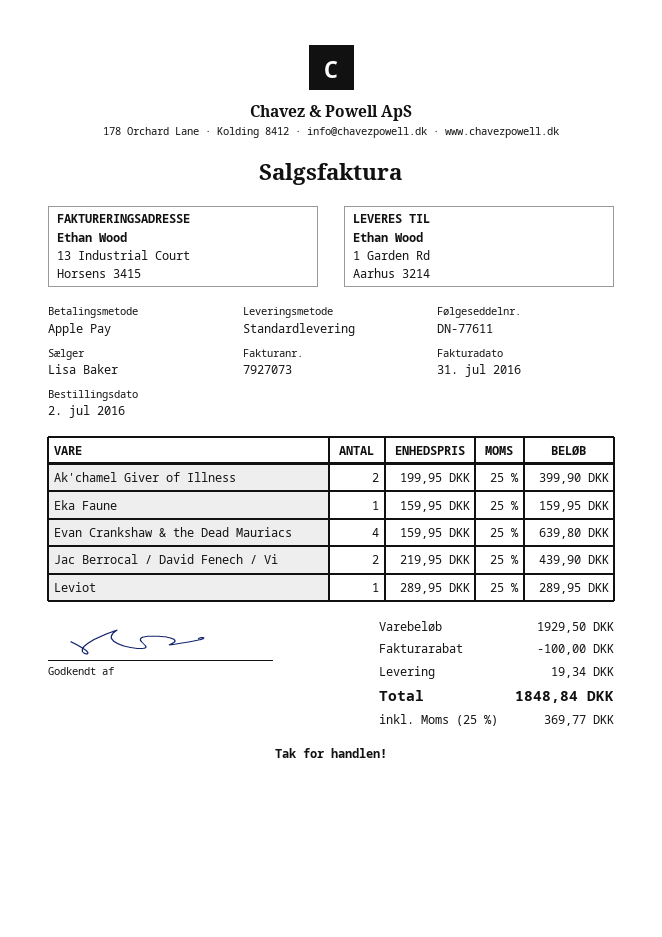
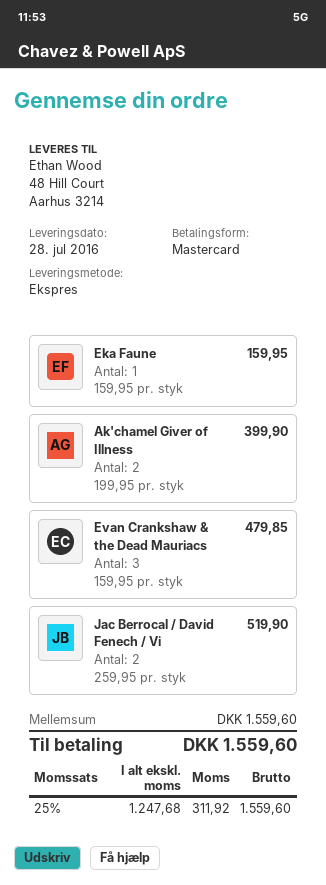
payment method: Apple Pay -> Mastercard
shipping method: standard -> express
ship to: 1 Garden Rd, Aarhus 3214 -> 48 Hill Court, Aarhus 3214
Evan Crankshaw & the Dead Mauriacs: 4 x 159.95 = 639.80 -> 3 x 159.95 = 479.85
Jac Berrocal / David Fenech / Vi: 2 x 219.95 = 439.90 -> 2 x 259.95 = 519.90
Leviot: 1 x 289.95 = 289.95 -> none
subtotal: 1929.50 -> 1559.60
discount: 100.00 -> none
shipping: 19.34 -> none
tax: 25% = 369.77 -> 25% = 311.92
total: 1848.84 -> 1559.60

